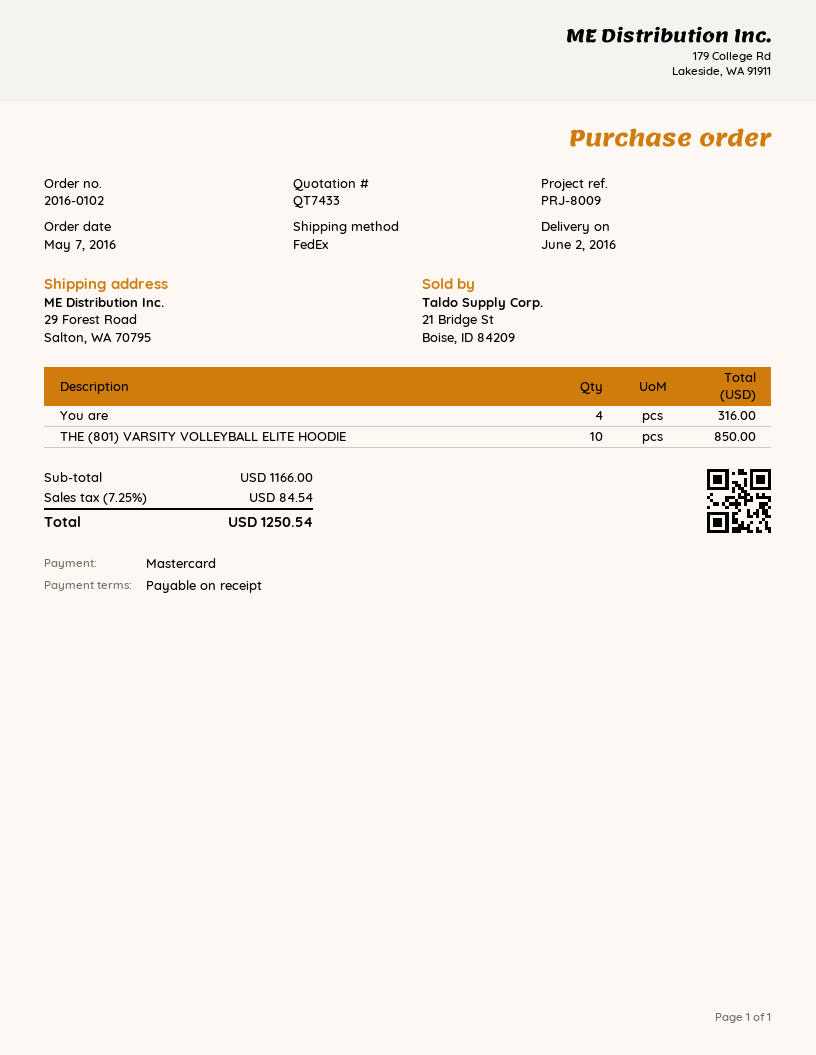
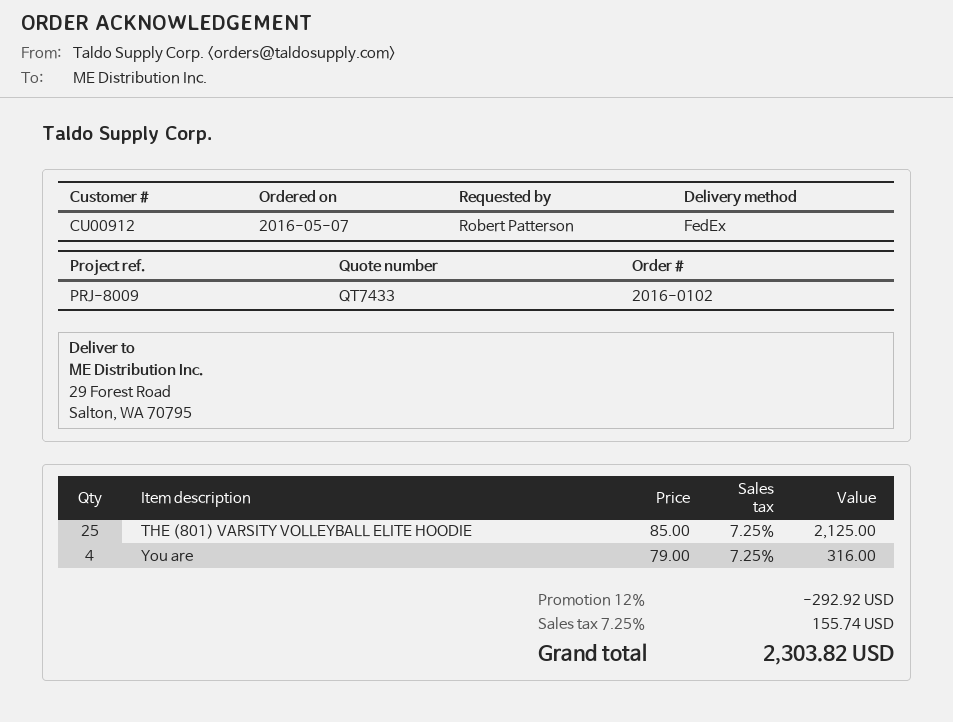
THE (801) VARSITY VOLLEYBALL ELITE HOODIE: 10 for 850.00 -> 25 for 2125.00
discount: none -> 12% = 292.92
tax: 7.25% = 84.54 -> 7.25% = 155.74
total: 1250.54 -> 2303.82

